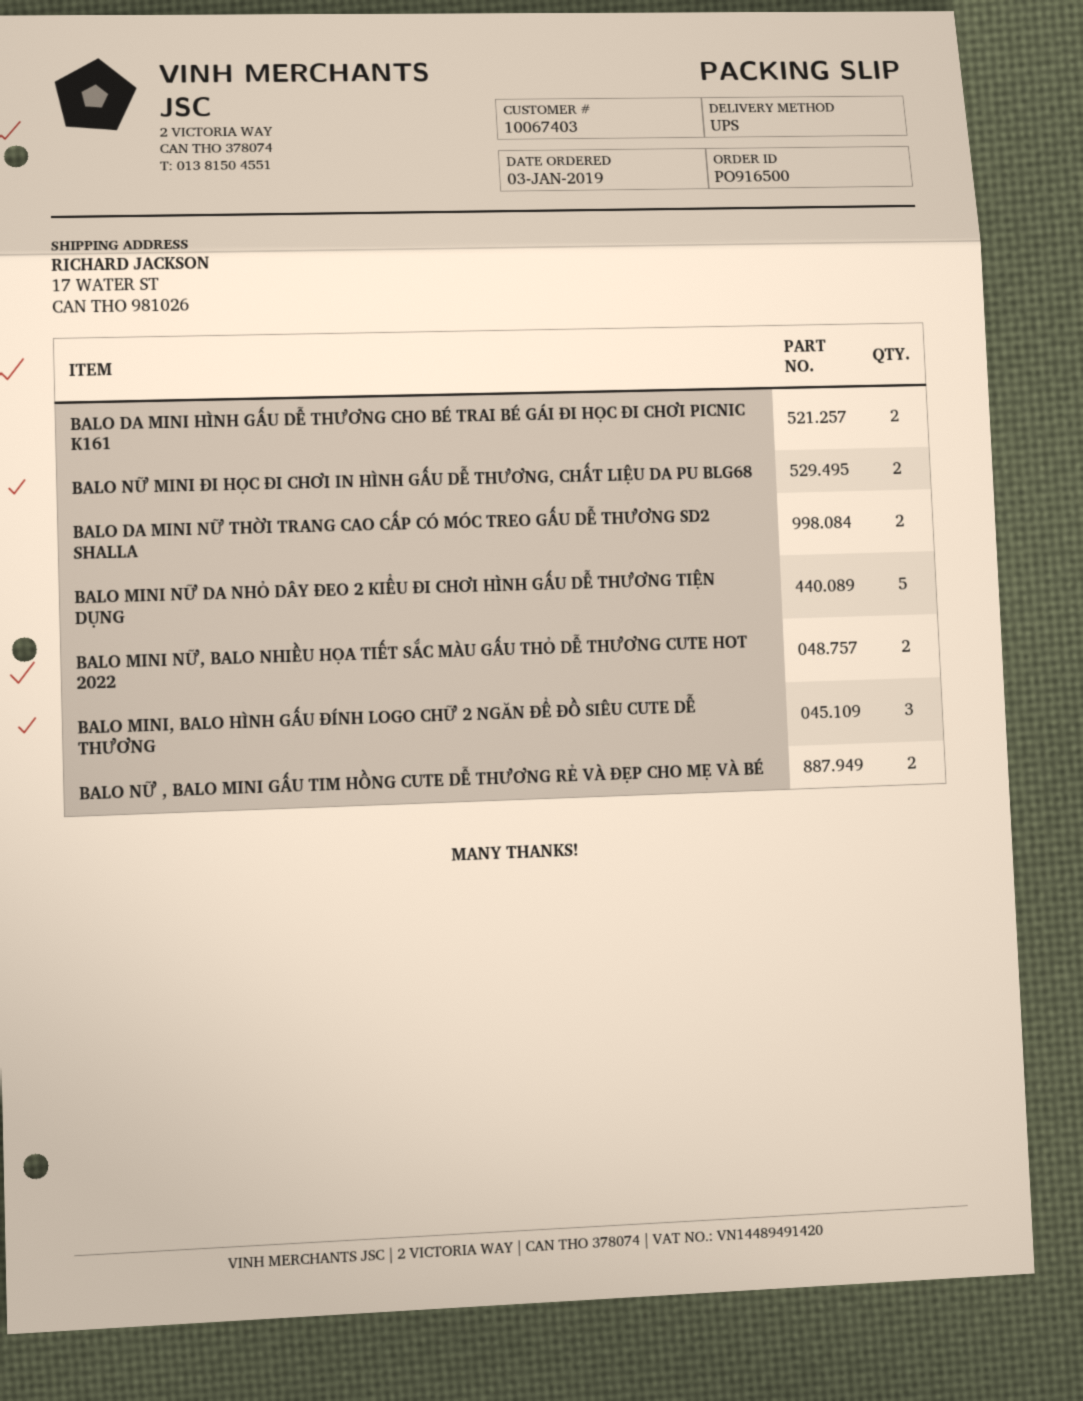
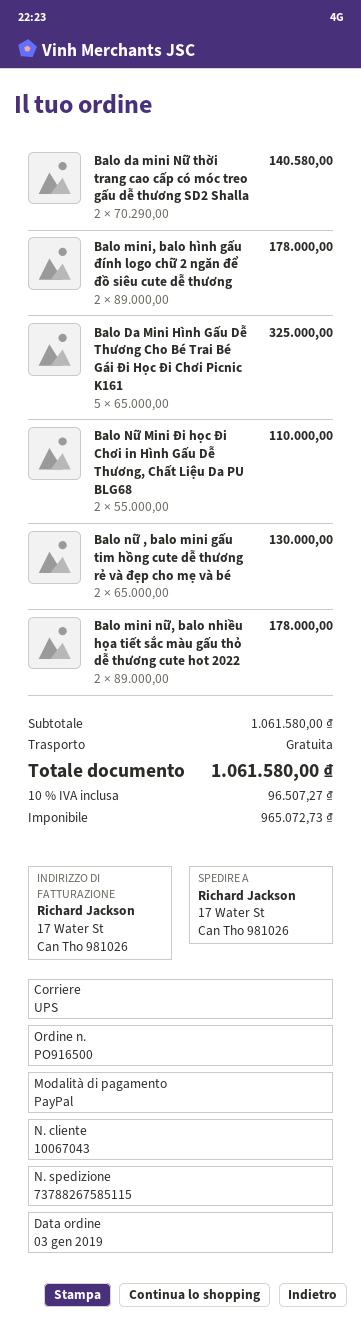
customer number: 10067403 -> 10067043
BALO DA MINI HÌNH GẤU DỄ THƯƠNG CHO BÉ TRAI BÉ GÁI ĐI HỌC ĐI CHƠI PICNIC K161: 2 -> 5
BALO MINI NỮ DA NHỎ DÂY ĐEO 2 KIỂU ĐI CHƠI HÌNH GẤU DỄ THƯƠNG TIỆN DỤNG: 5 -> none
BALO MINI, BALO HÌNH GẤU ĐÍNH LOGO CHỮ 2 NGĂN ĐỂ ĐỒ SIÊU CUTE DỄ THƯƠNG: 3 -> 2

